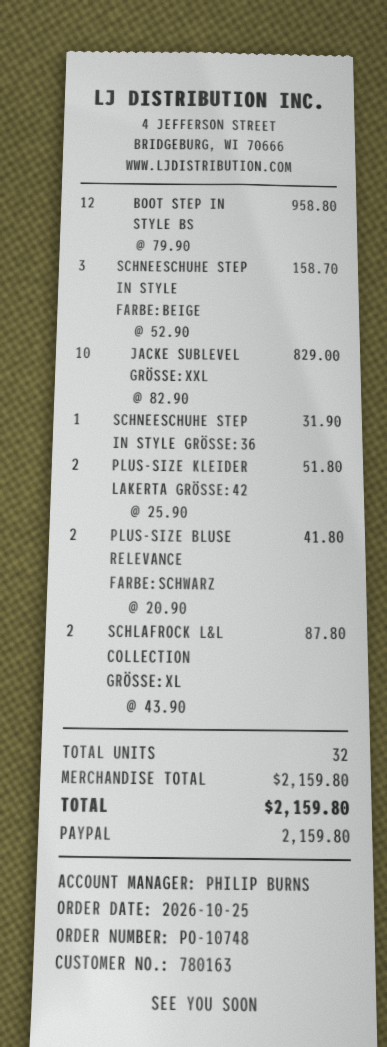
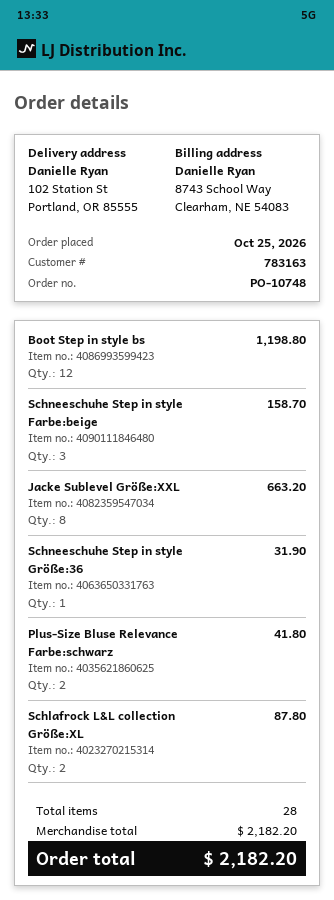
customer number: 780163 -> 783163
BOOT STEP IN STYLE BS: 12 for 958.80 -> 12 for 1198.80
JACKE SUBLEVEL GRÖSSE:XXL: 10 for 829.00 -> 8 for 663.20
PLUS-SIZE KLEIDER LAKERTA GRÖSSE:42: 2 for 51.80 -> none
total quantity: 32 -> 28
subtotal: 2159.80 -> 2182.20
total: 2159.80 -> 2182.20

